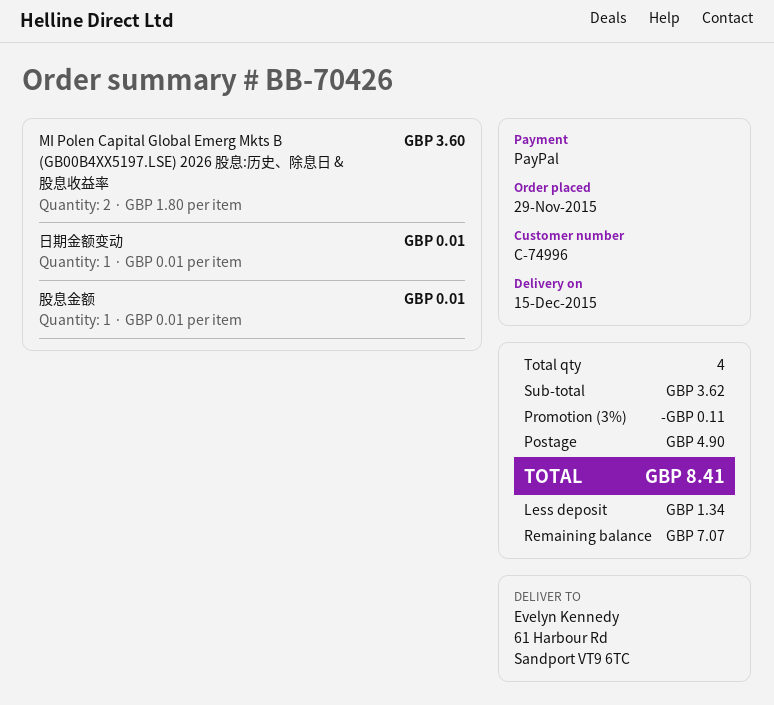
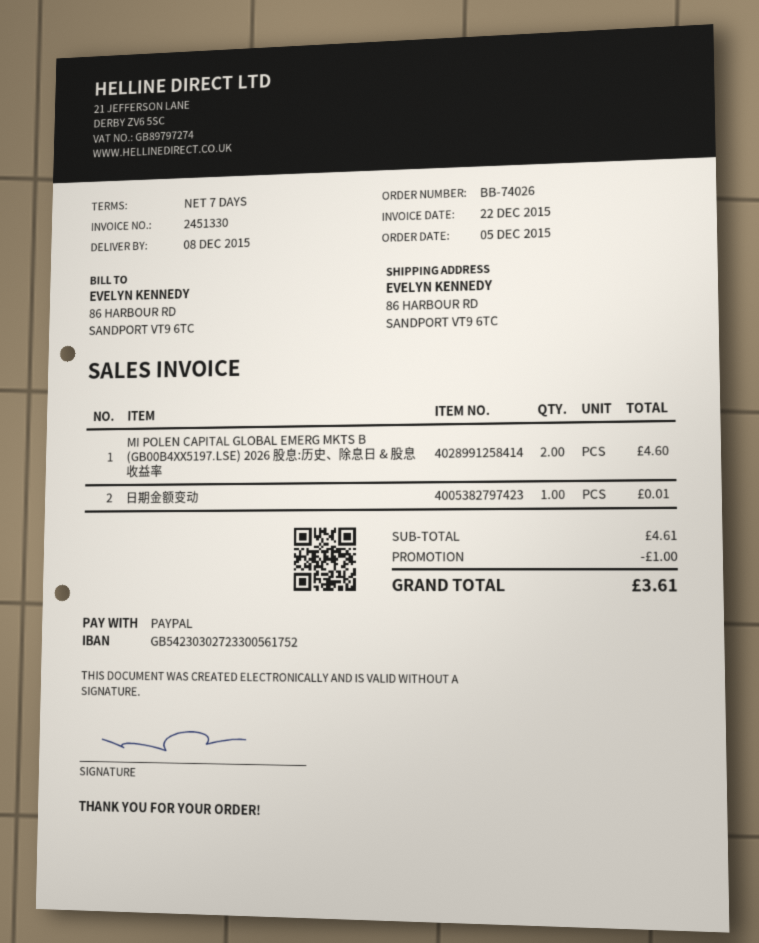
order number: BB-70426 -> BB-74026
order date: 2015-11-29 -> 2015-12-05
delivery date: 2015-12-15 -> 2015-12-08
ship to: 61 Harbour Rd, Sandport VT9 6TC -> 86 HARBOUR RD, SANDPORT VT9 6TC
MI Polen Capital Global Emerg Mkts B (GB00B4XX5197.LSE) 2026 股息:历史、除息日 & 股息收益率: 2 for 3.60 -> 2 for 4.60
股息金额: 1 for 0.01 -> none
subtotal: 3.62 -> 4.61
discount: 0.11 -> 1.00
shipping: 4.90 -> none
total: 8.41 -> 3.61

